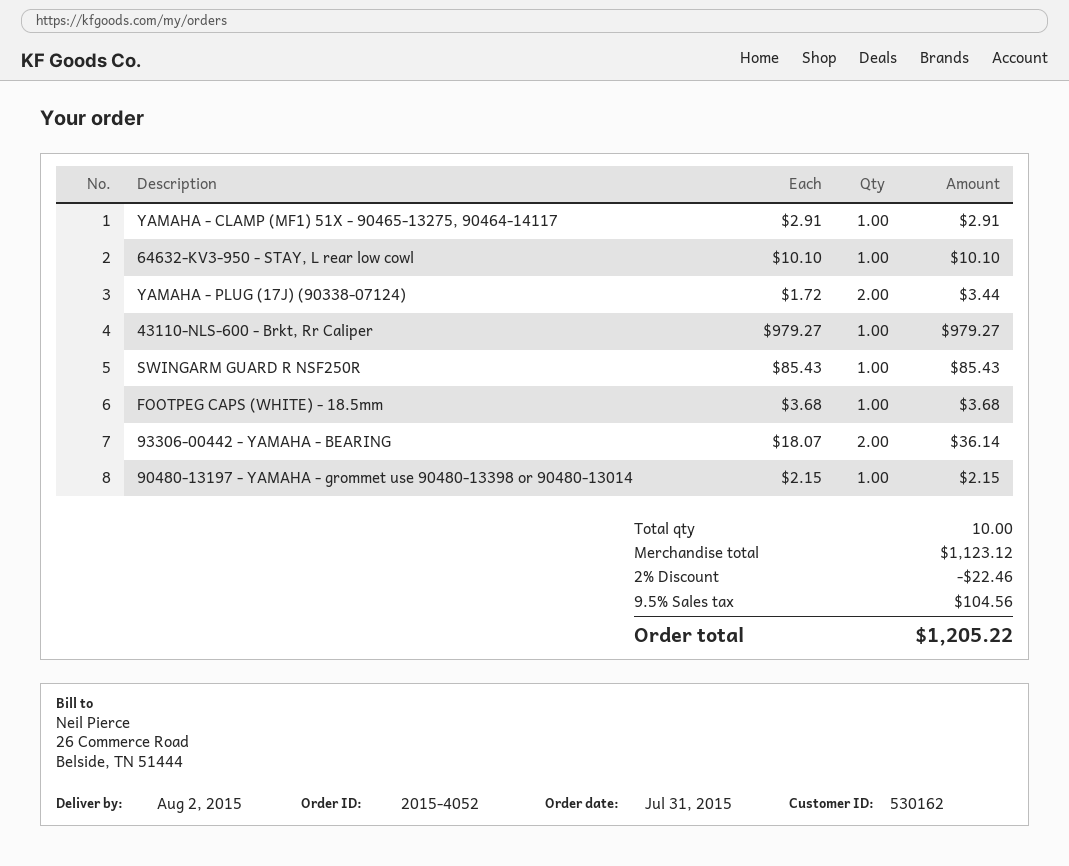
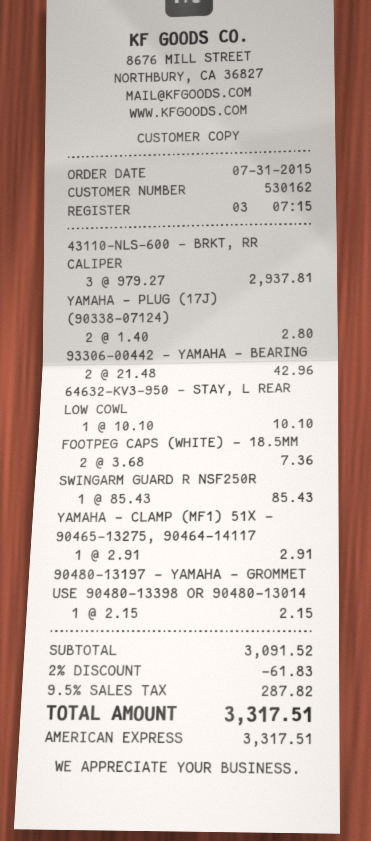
YAMAHA - PLUG (17J) (90338-07124): 2 x 1.72 = 3.44 -> 2 x 1.40 = 2.80
43110-NLS-600 - Brkt, Rr Caliper: 1 x 979.27 = 979.27 -> 3 x 979.27 = 2937.81
FOOTPEG CAPS (WHITE) - 18.5mm: 1 x 3.68 = 3.68 -> 2 x 3.68 = 7.36
93306-00442 - YAMAHA - BEARING: 2 x 18.07 = 36.14 -> 2 x 21.48 = 42.96
subtotal: 1123.12 -> 3091.52
discount: 2% = 22.46 -> 2% = 61.83
tax: 9.5% = 104.56 -> 9.5% = 287.82
total: 1205.22 -> 3317.51

